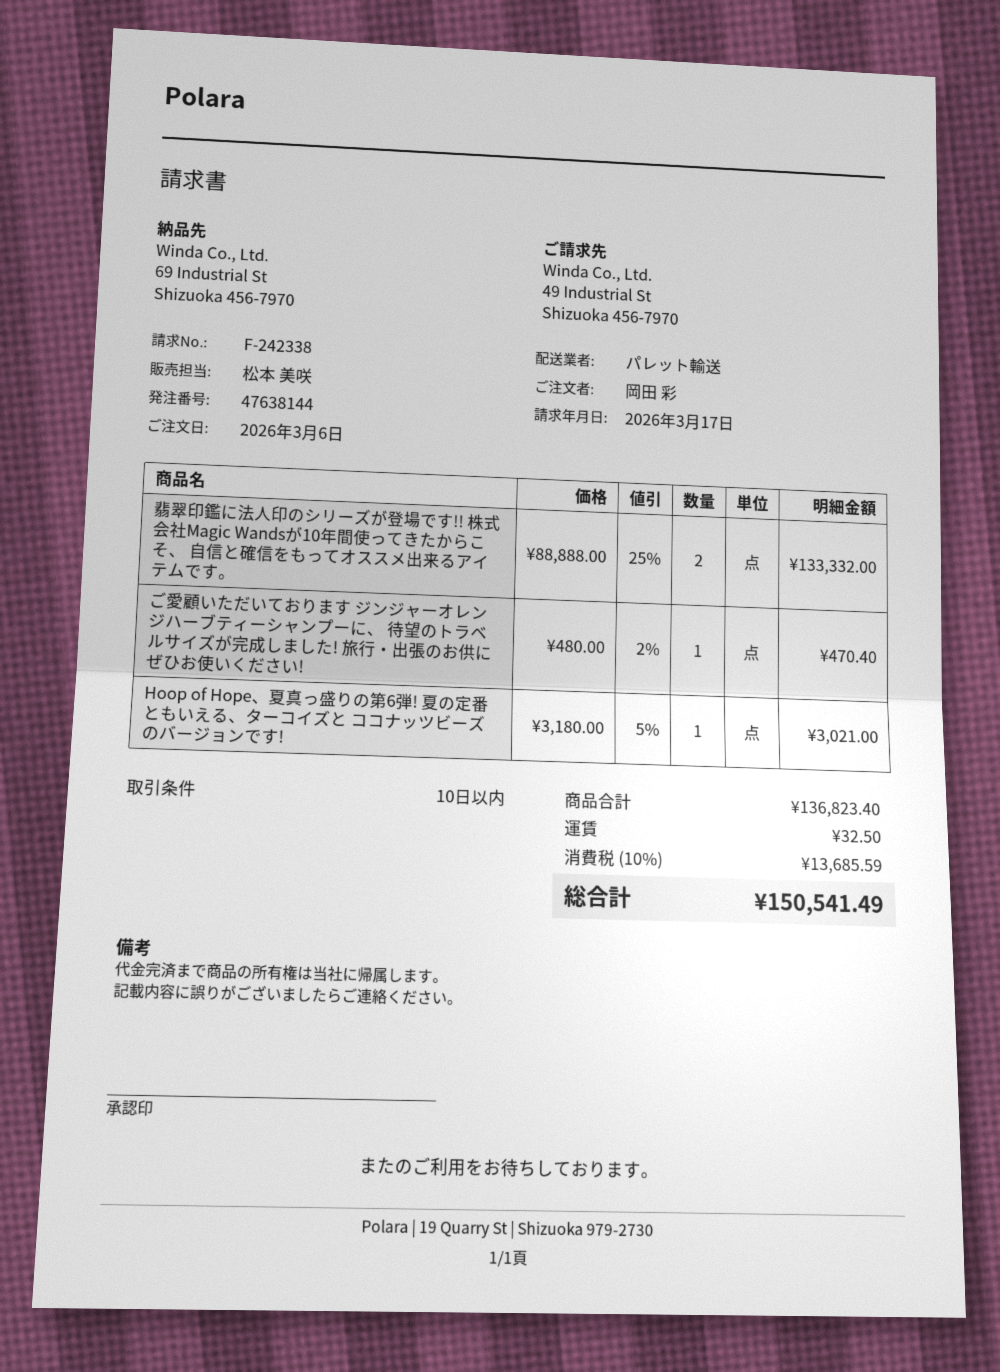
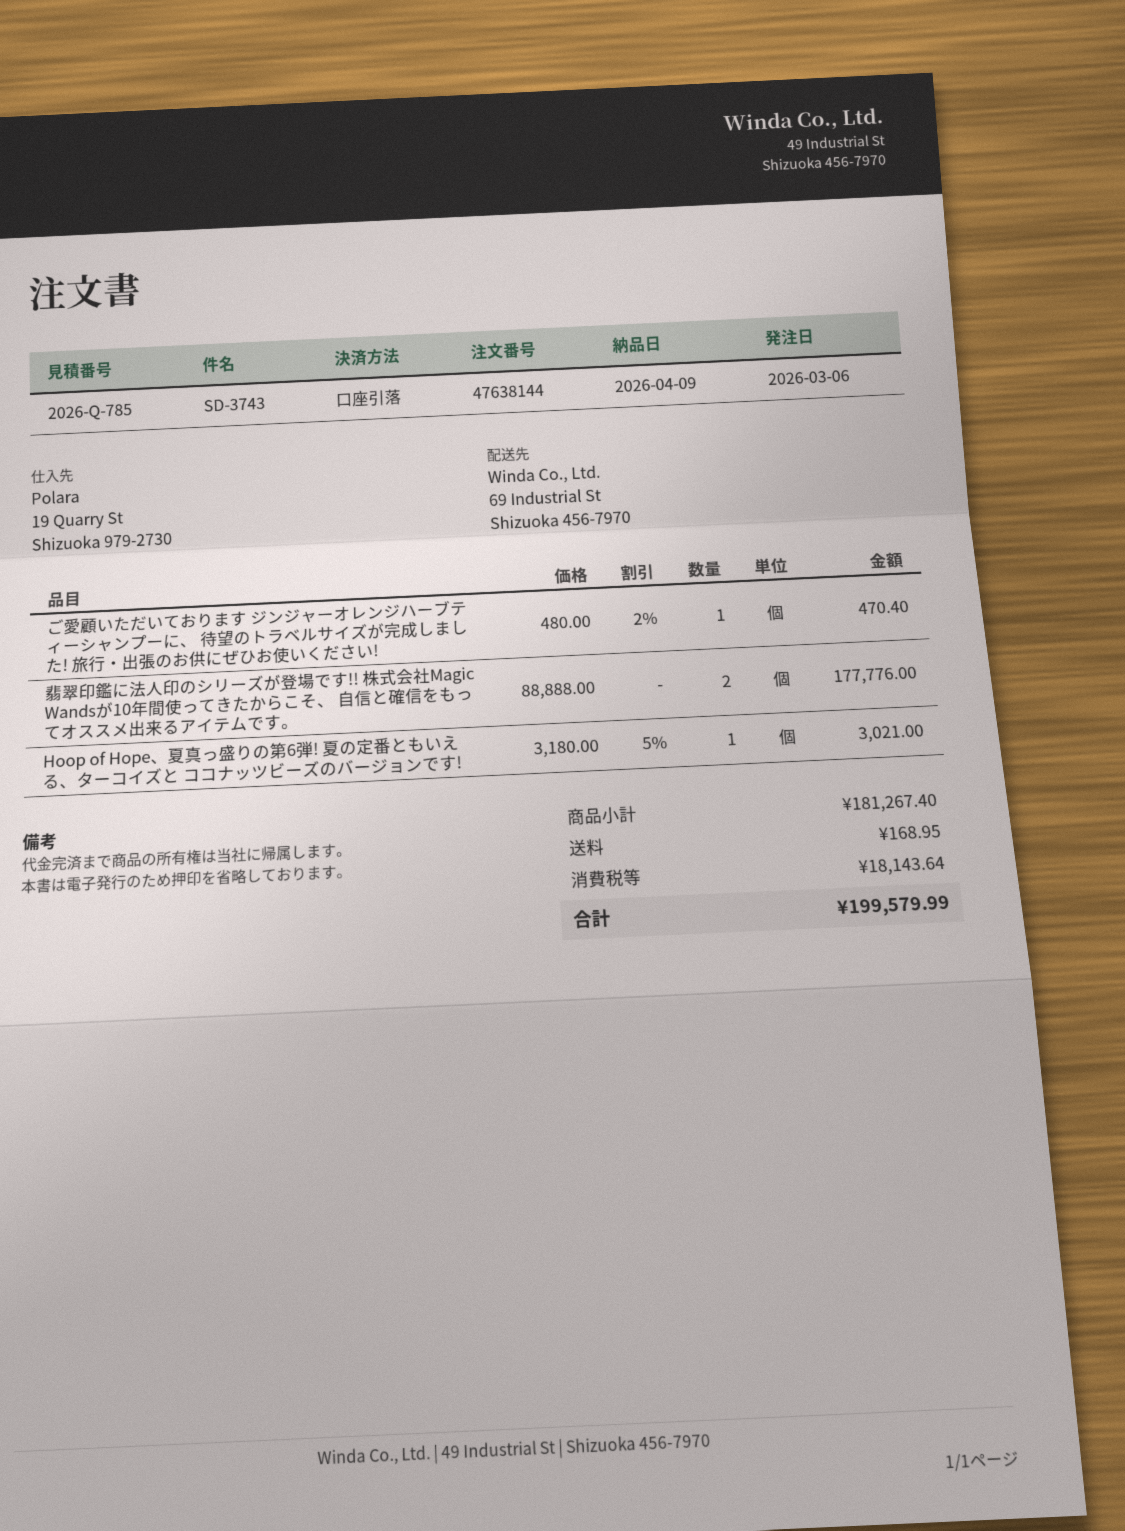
翡翠印鑑に法人印のシリーズが登場です!! 株式会社Magic Wandsが10年間使ってきたからこそ、 自信と確信をもってオススメ出来るアイテムです。: 2 x 88888.00 - 25% = 133332.00 -> 2 x 88888.00 = 177776.00
subtotal: 136823.40 -> 181267.40
shipping: 32.50 -> 168.95
tax: 13685.59 -> 18143.64
total: 150541.49 -> 199579.99

